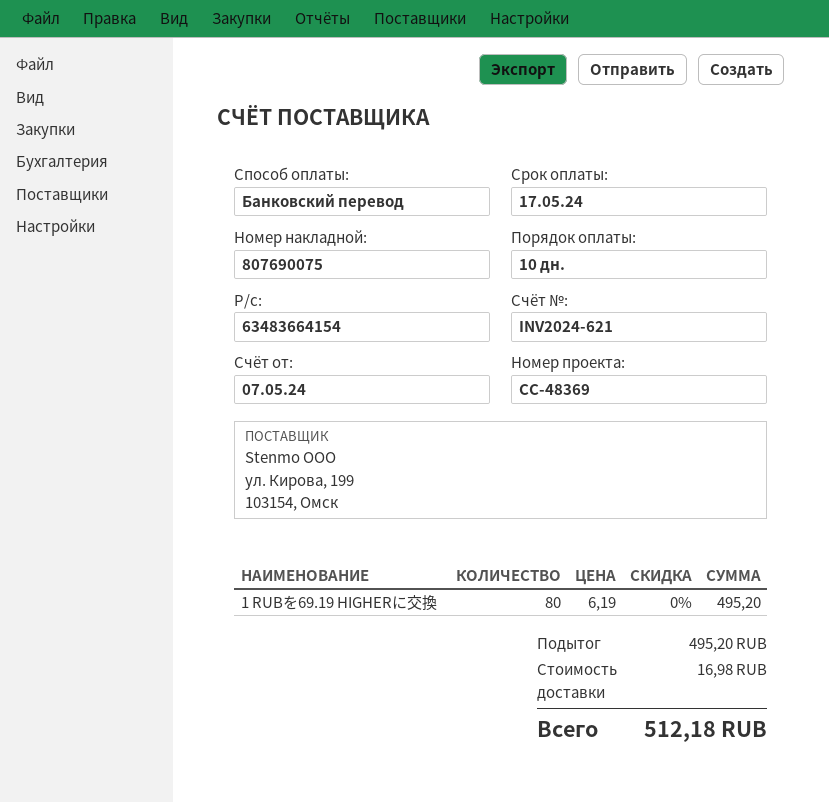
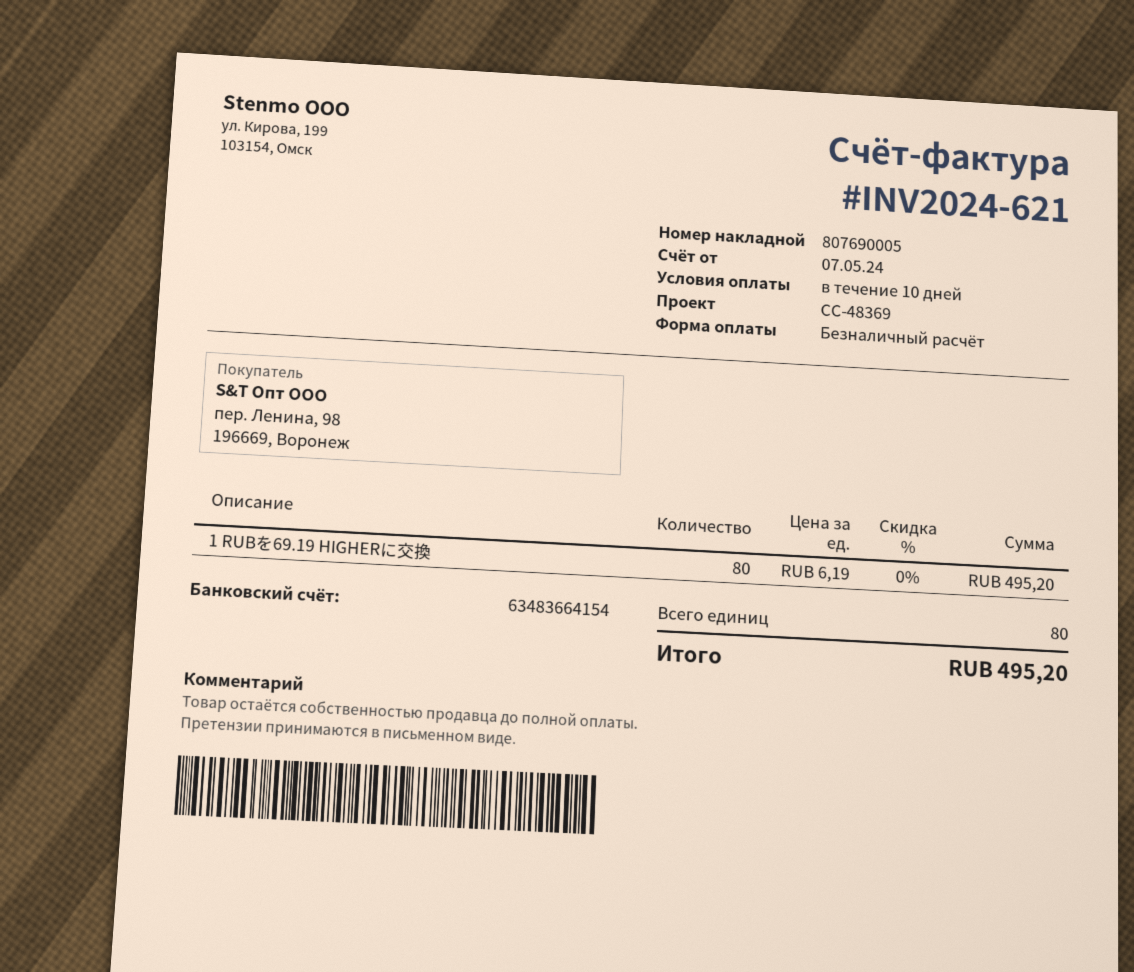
delivery note number: 807690075 -> 807690005
shipping: 16.98 -> none
total: 512.18 -> 495.20

